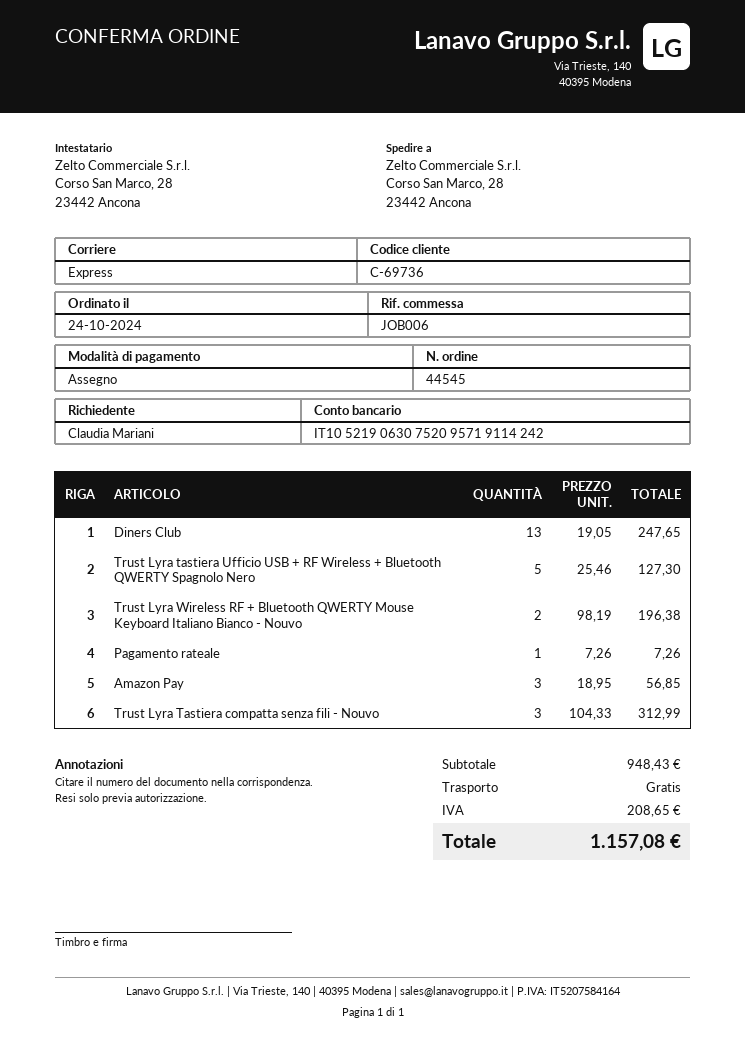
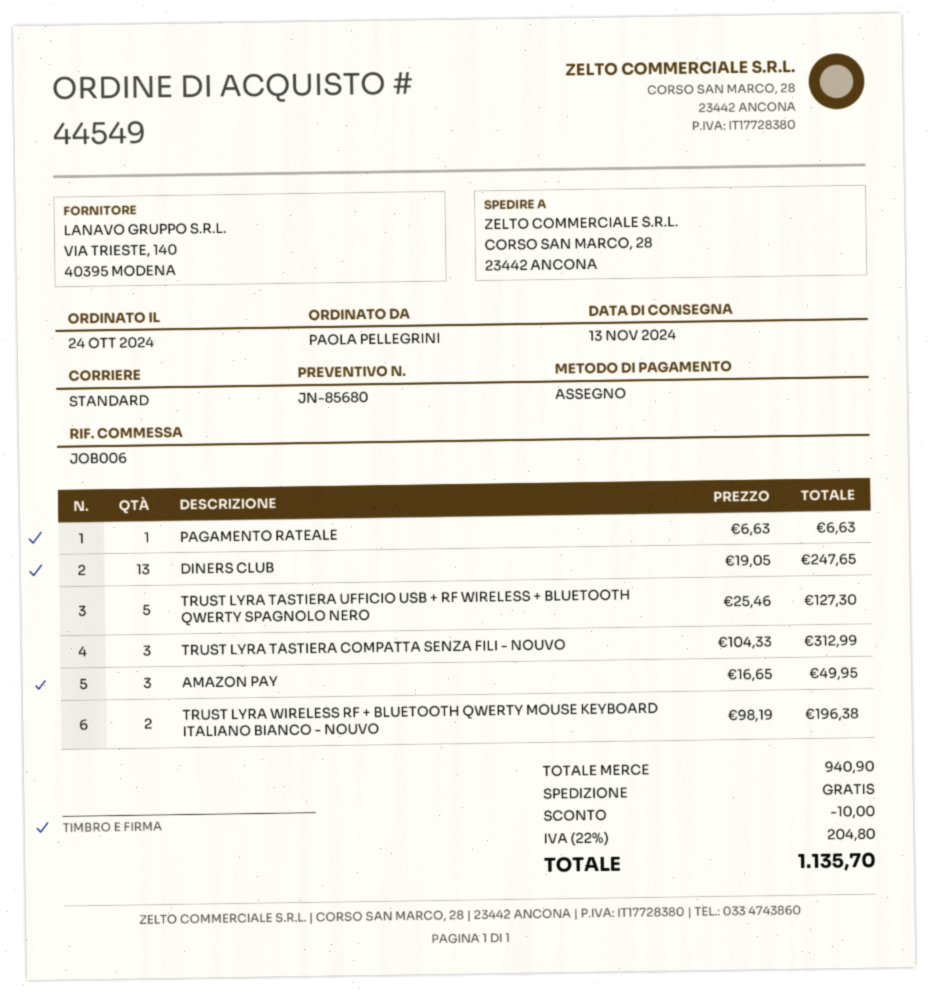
order number: 44545 -> 44549
ordered by: Claudia Mariani -> PAOLA PELLEGRINI
shipping method: express -> standard
Pagamento rateale: 1 x 7.26 = 7.26 -> 1 x 6.63 = 6.63
Amazon Pay: 3 x 18.95 = 56.85 -> 3 x 16.65 = 49.95
subtotal: 948.43 -> 940.90
discount: none -> 10.00
tax: 208.65 -> 204.80
total: 1157.08 -> 1135.70

